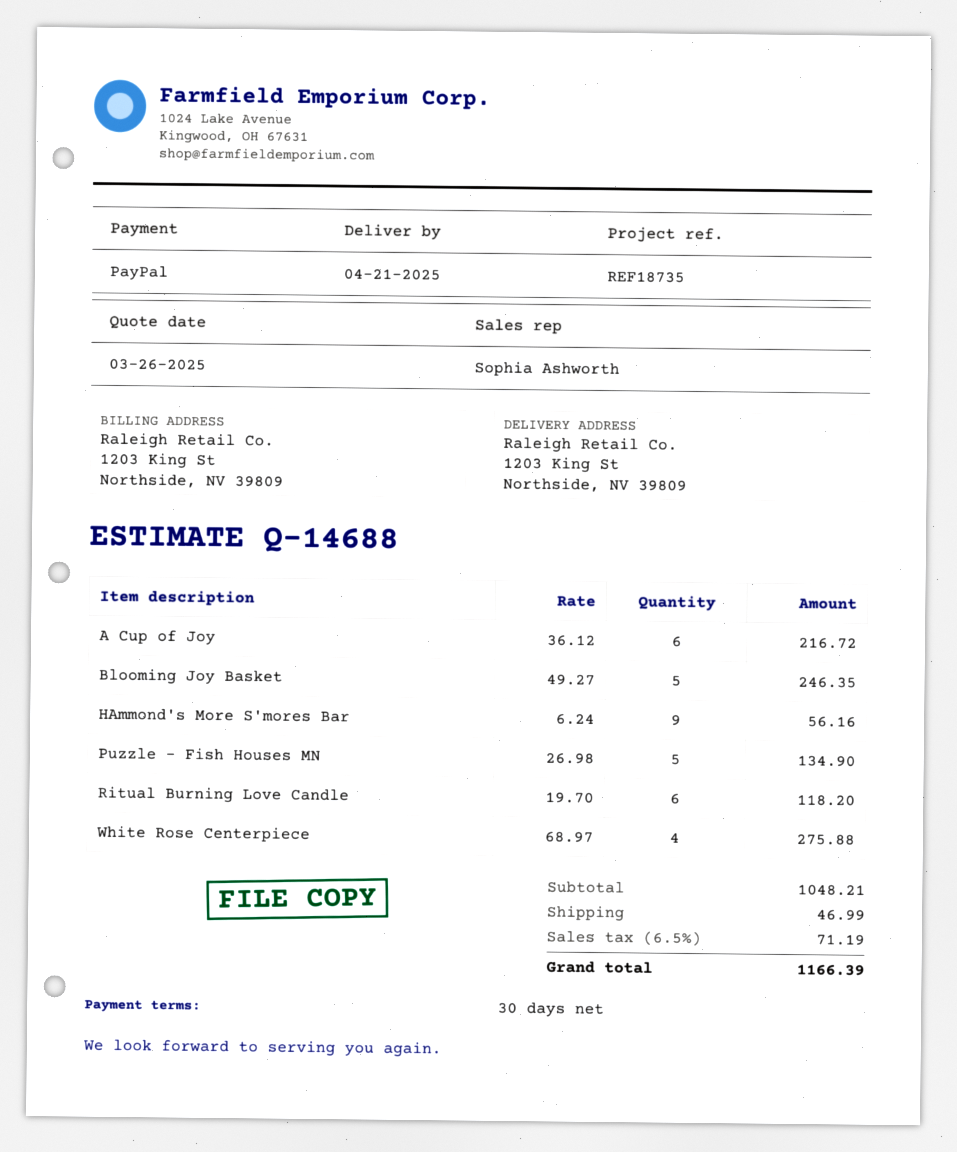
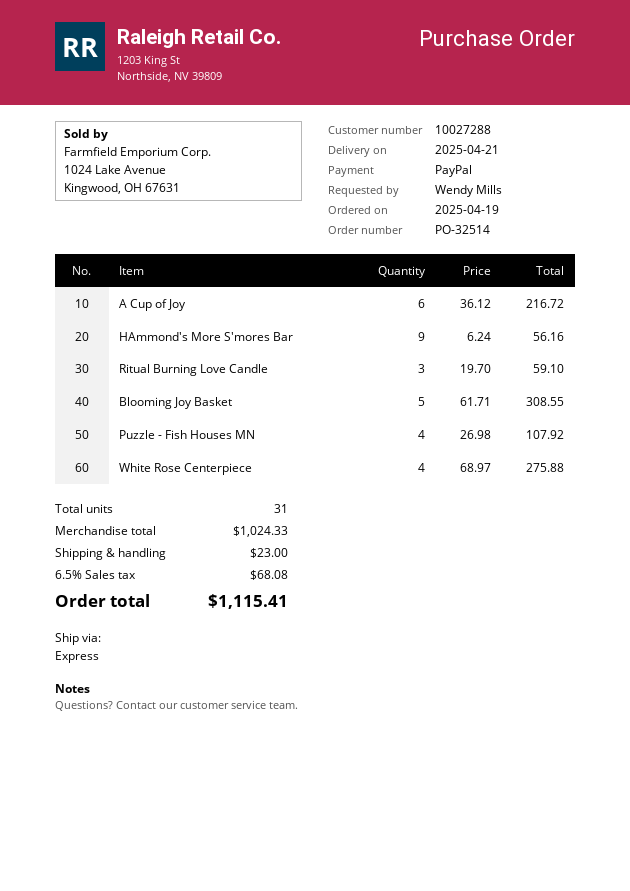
Blooming Joy Basket: 5 x 49.27 = 246.35 -> 5 x 61.71 = 308.55
Puzzle - Fish Houses MN: 5 x 26.98 = 134.90 -> 4 x 26.98 = 107.92
Ritual Burning Love Candle: 6 x 19.70 = 118.20 -> 3 x 19.70 = 59.10
subtotal: 1048.21 -> 1024.33
shipping: 46.99 -> 23.00
tax: 6.5% = 71.19 -> 6.5% = 68.08
total: 1166.39 -> 1115.41

